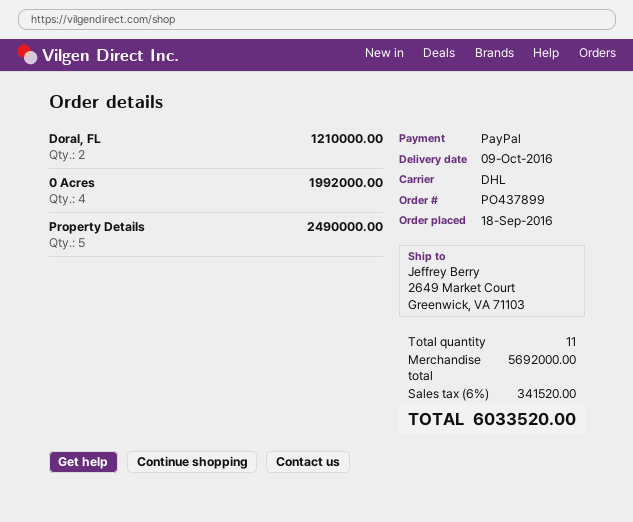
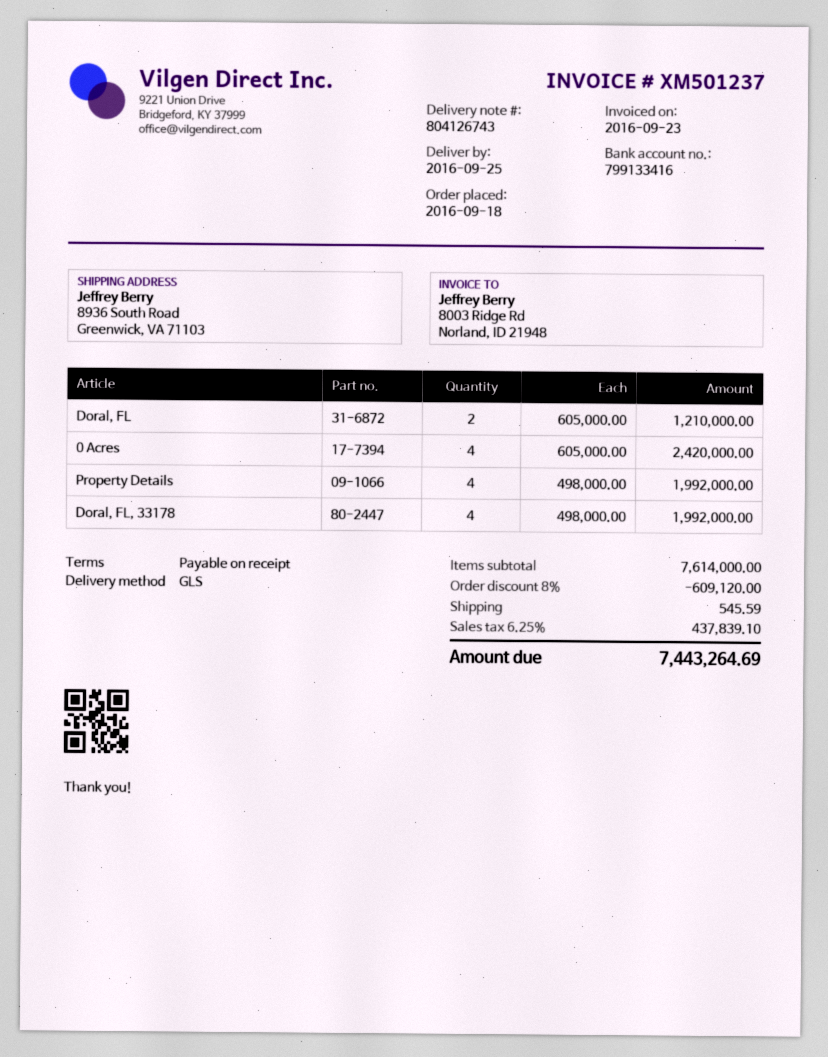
delivery date: 2016-10-09 -> 2016-09-25
shipping method: DHL -> GLS
ship to: 2649 Market Court, Greenwick, VA 71103 -> 8936 South Road, Greenwick, VA 71103
0 Acres: 4 for 1992000.00 -> 4 for 2420000.00
Property Details: 5 for 2490000.00 -> 4 for 1992000.00
Doral, FL, 33178: none -> 4 for 1992000.00
subtotal: 5692000.00 -> 7614000.00
discount: none -> 8% = 609120.00
shipping: none -> 545.59
tax: 6% = 341520.00 -> 6.25% = 437839.10
total: 6033520.00 -> 7443264.69

